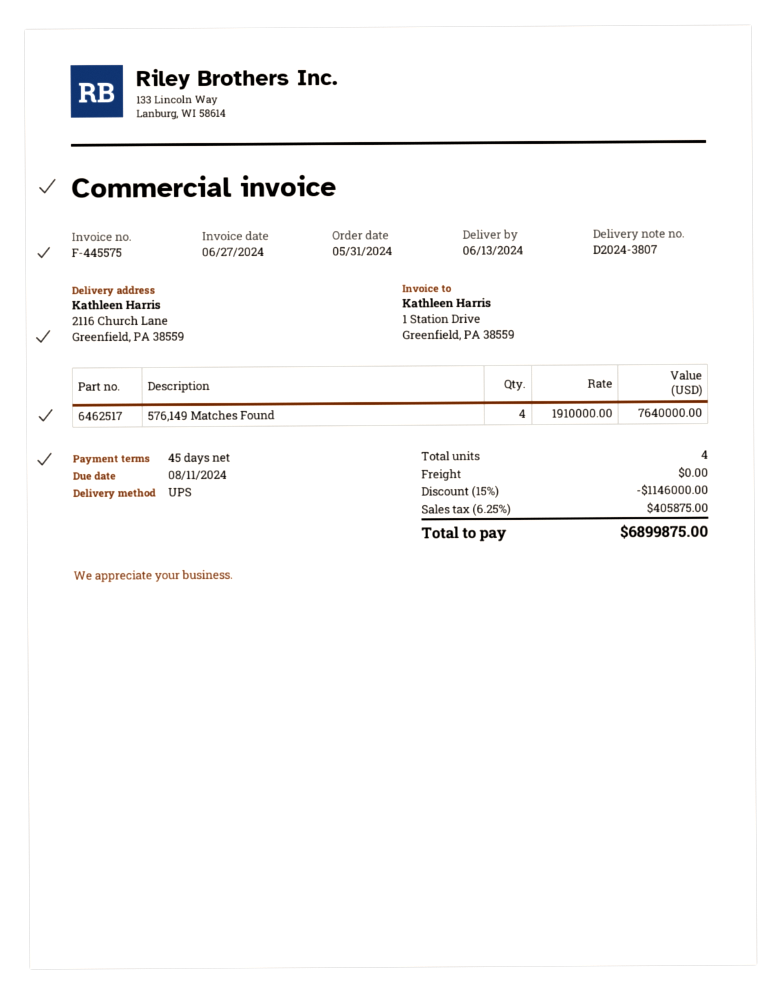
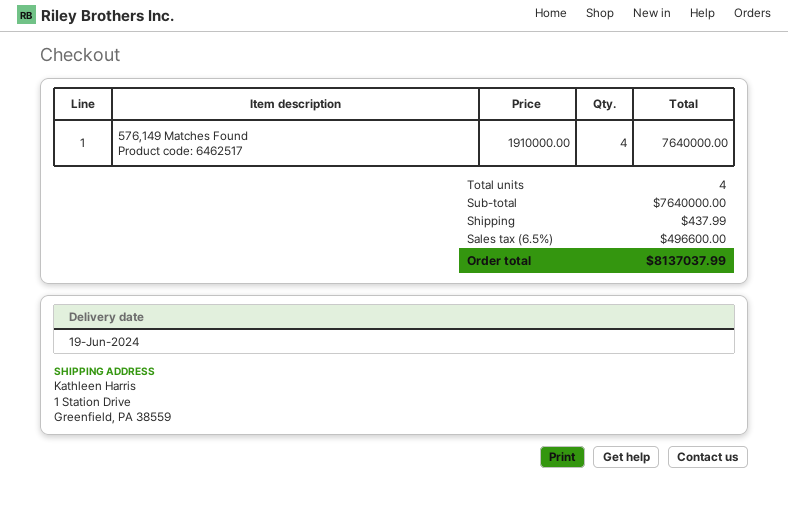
delivery date: 2024-06-13 -> 2024-06-19
ship to: 2116 Church Lane, Greenfield, PA 38559 -> 1 Station Drive, Greenfield, PA 38559
discount: 15% = 1146000.00 -> none
shipping: 0.00 -> 437.99
tax: 6.25% = 405875.00 -> 6.5% = 496600.00
total: 6899875.00 -> 8137037.99

